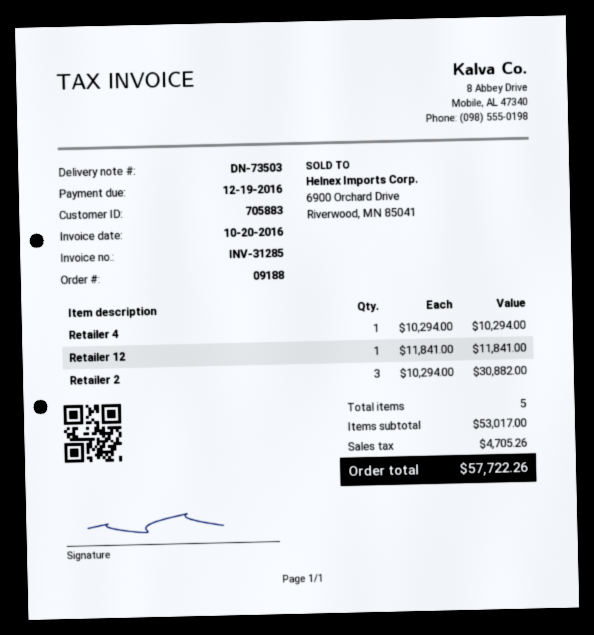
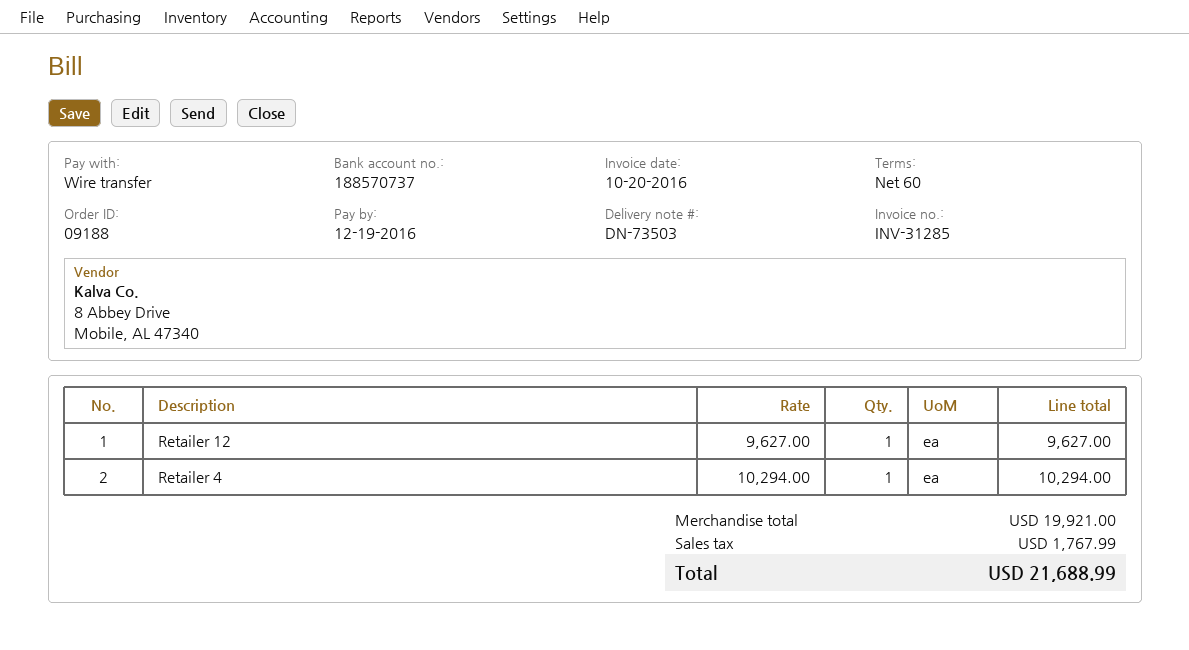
Retailer 12: 1 x 11841.00 = 11841.00 -> 1 x 9627.00 = 9627.00
Retailer 2: 3 x 10294.00 = 30882.00 -> none
subtotal: 53017.00 -> 19921.00
tax: 4705.26 -> 1767.99
total: 57722.26 -> 21688.99

